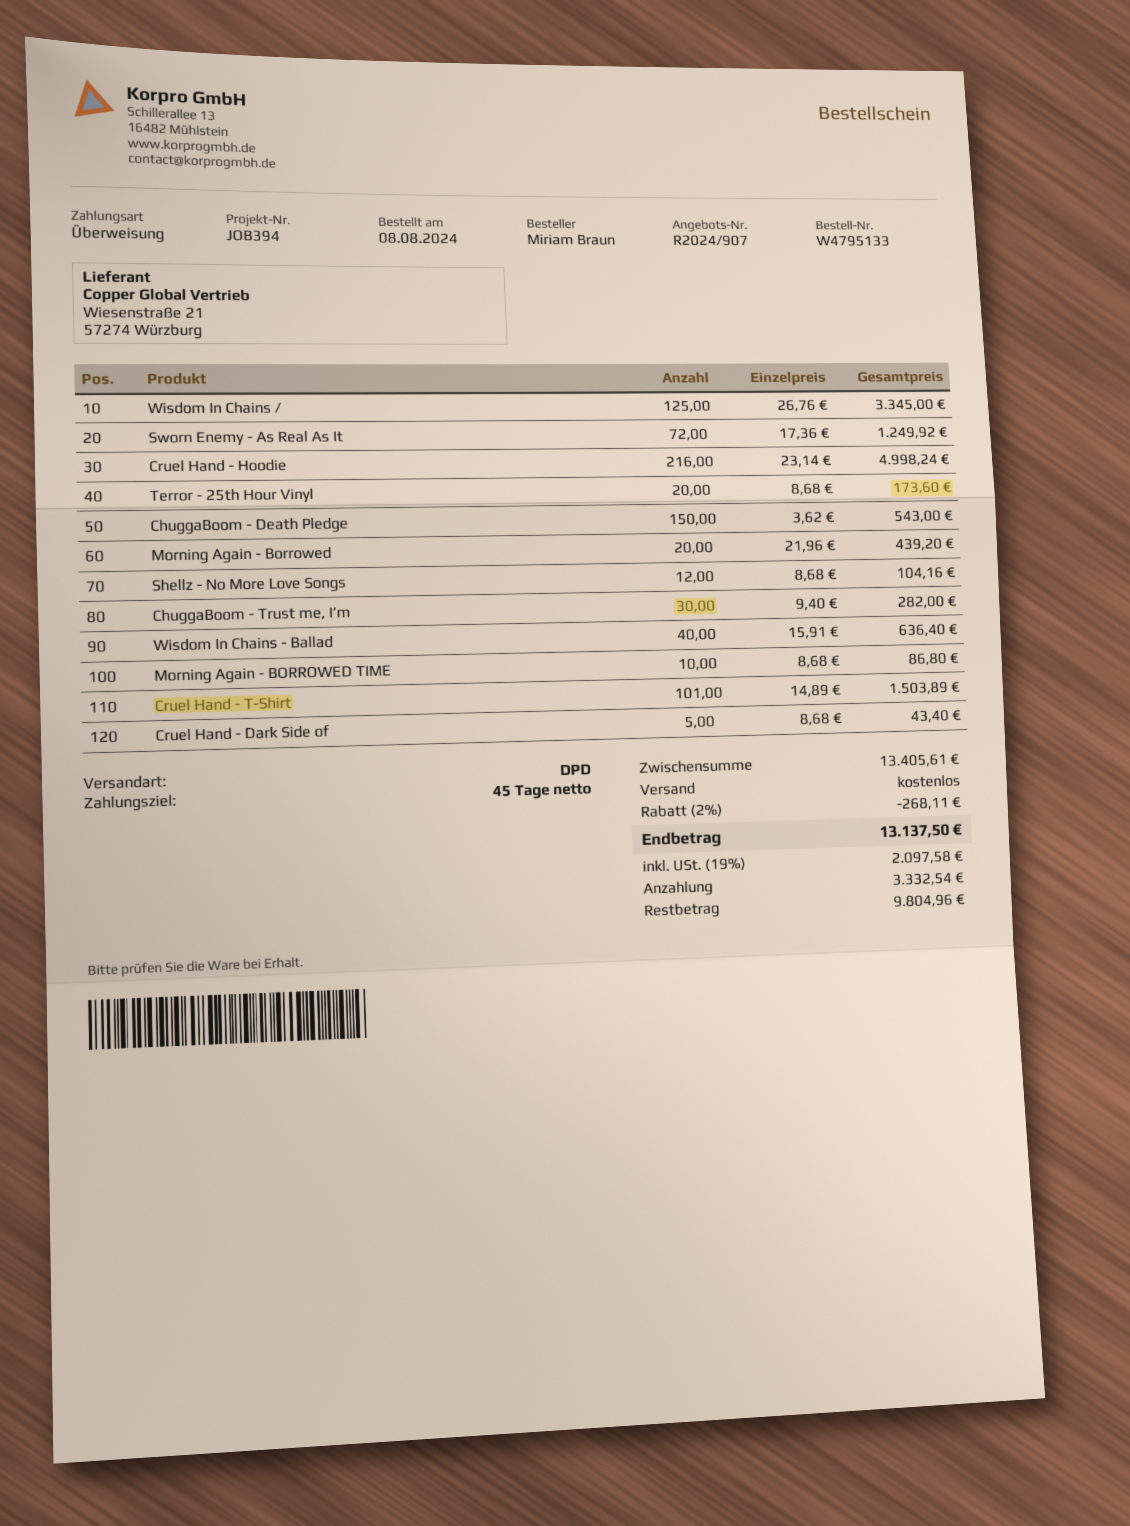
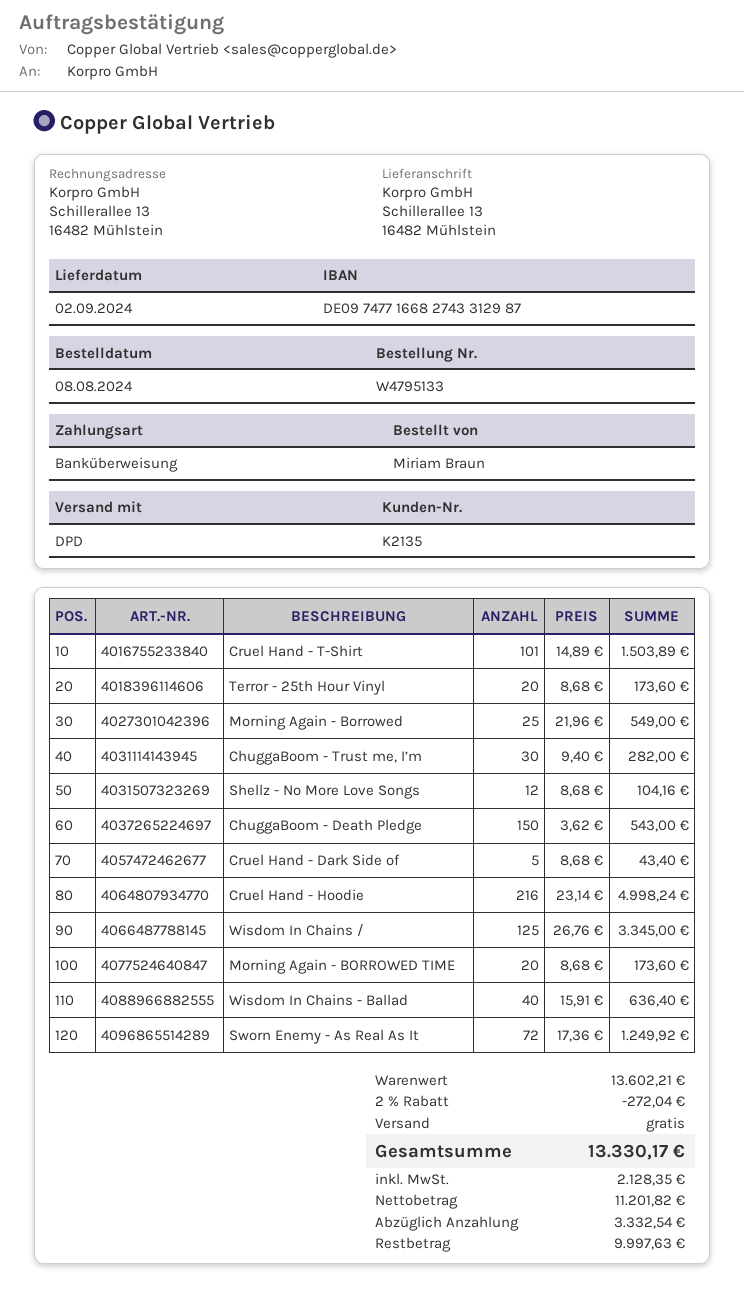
Morning Again - Borrowed: 20 x 21.96 = 439.20 -> 25 x 21.96 = 549.00
Morning Again - BORROWED TIME: 10 x 8.68 = 86.80 -> 20 x 8.68 = 173.60
subtotal: 13405.61 -> 13602.21
discount: 2% = 268.11 -> 2% = 272.04
tax: 2097.58 -> 2128.35
total: 13137.50 -> 13330.17
balance: 9804.96 -> 9997.63

